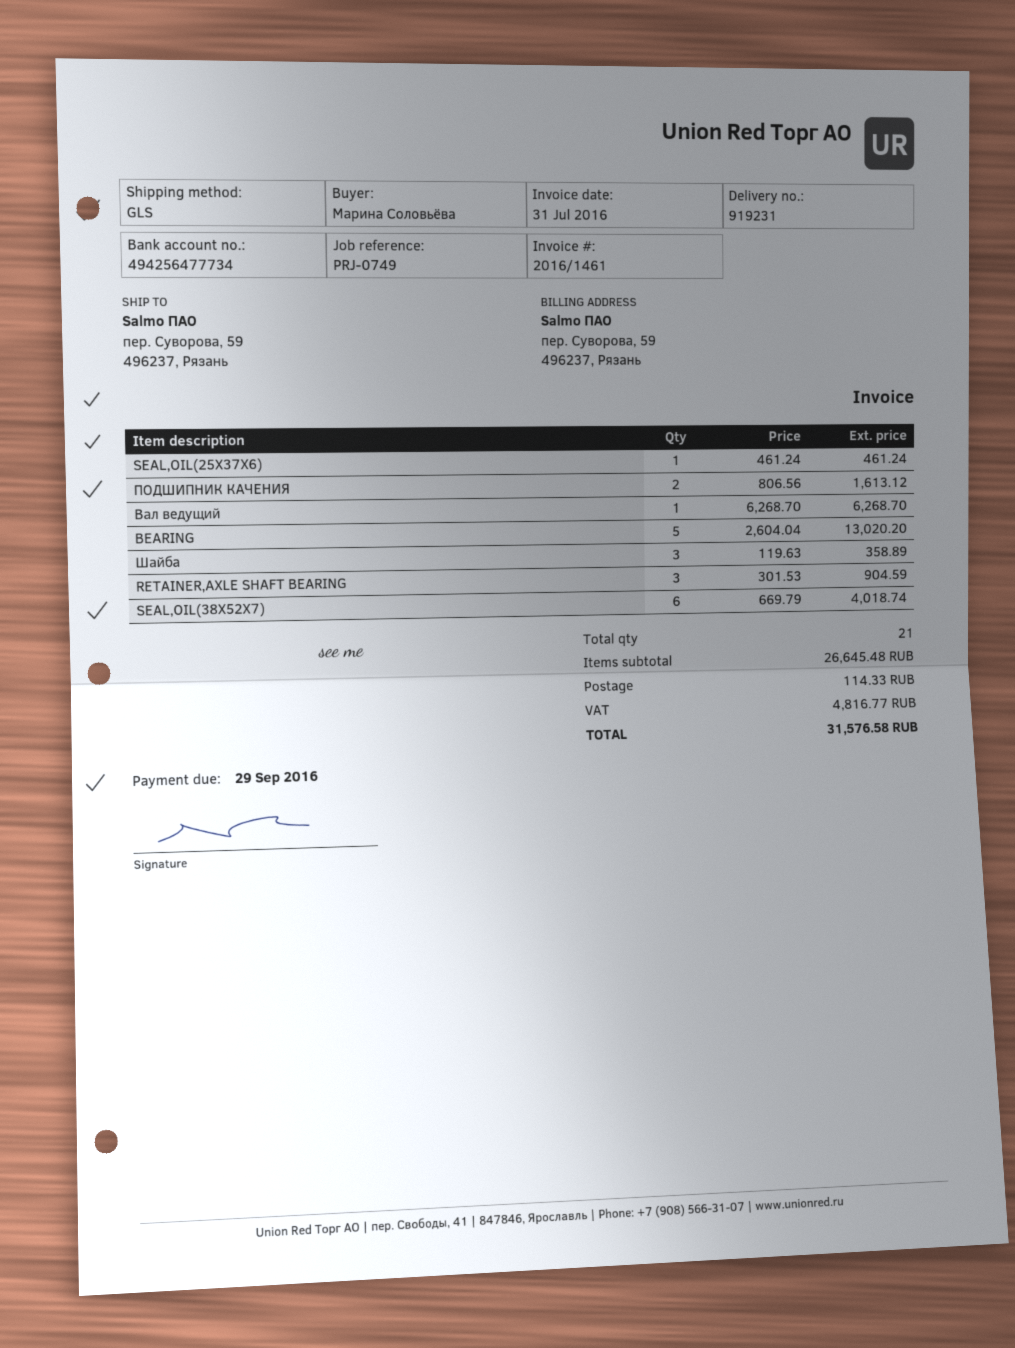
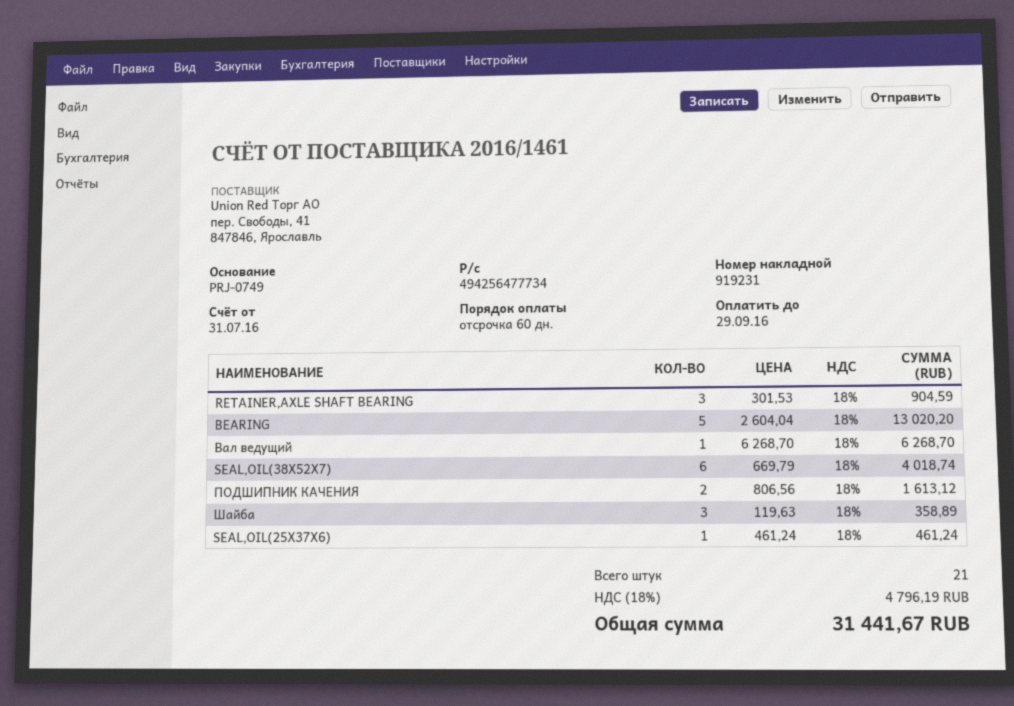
shipping: 114.33 -> none
tax: 4816.77 -> 4796.19
total: 31576.58 -> 31441.67

